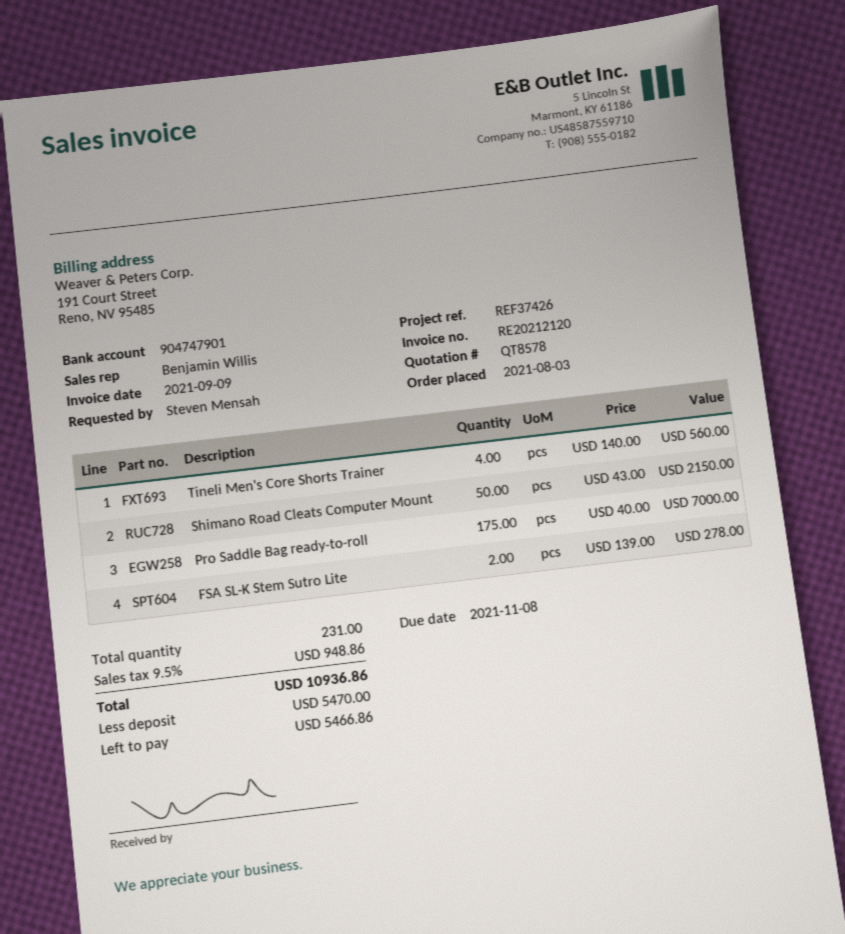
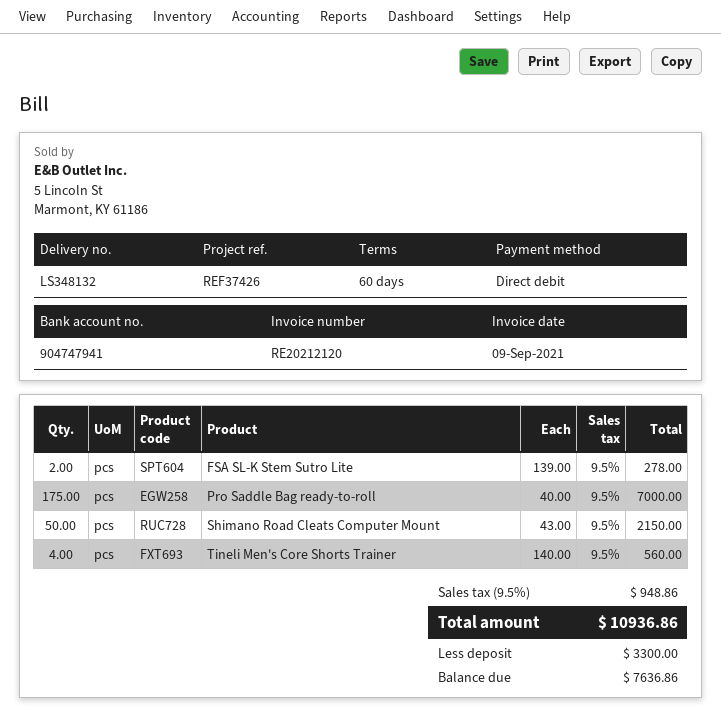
bank account: 904747901 -> 904747941
deposit: 5470.00 -> 3300.00
balance: 5466.86 -> 7636.86

